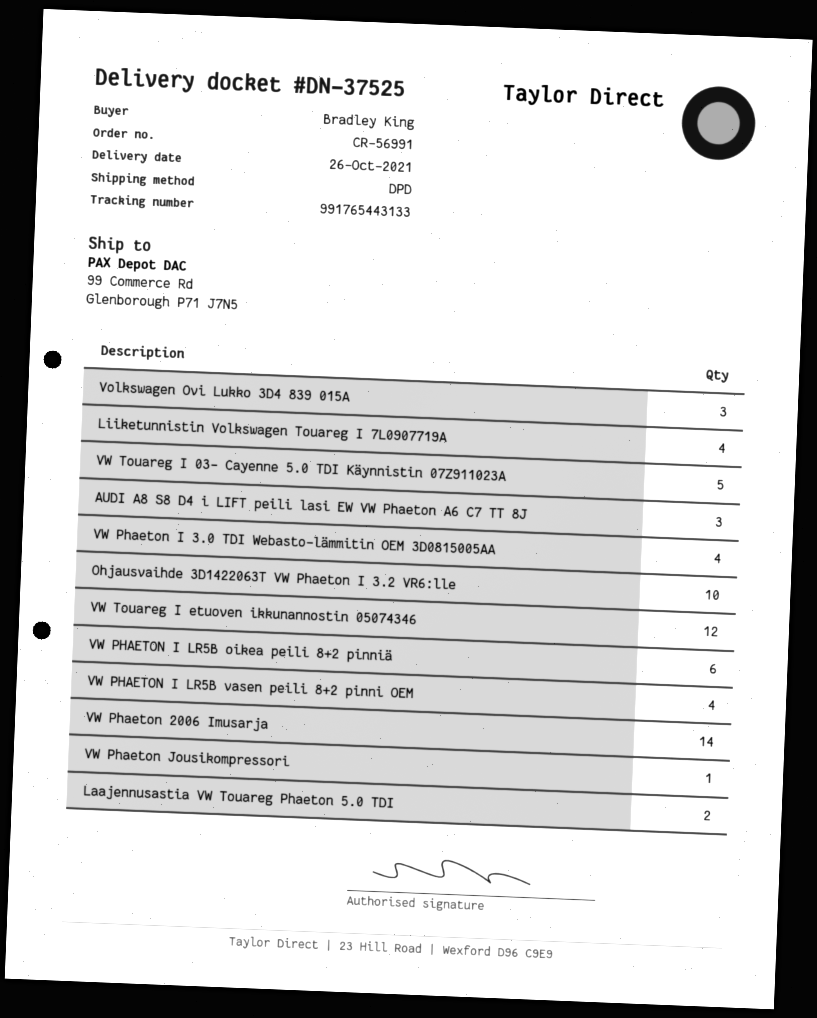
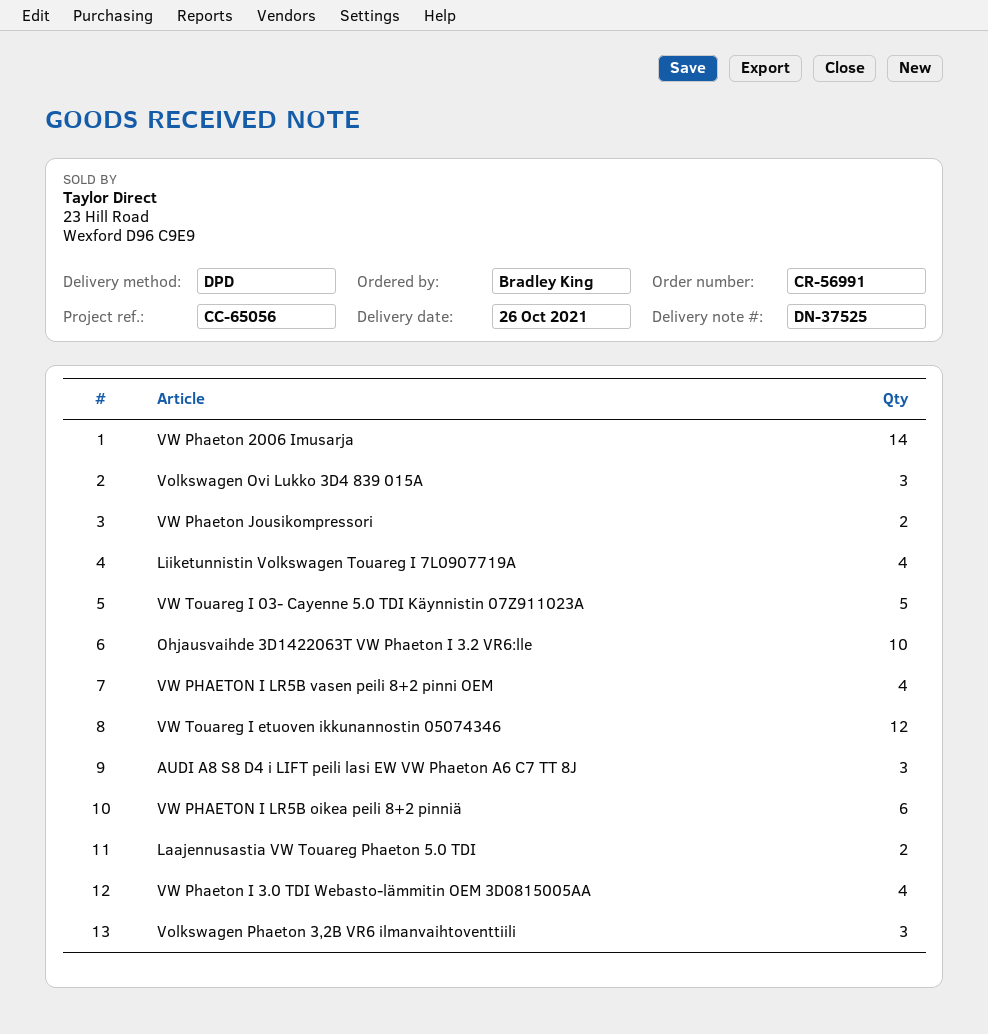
VW Phaeton Jousikompressori: 1 -> 2
Volkswagen Phaeton 3,2B VR6 ilmanvaihtoventtiili: none -> 3

